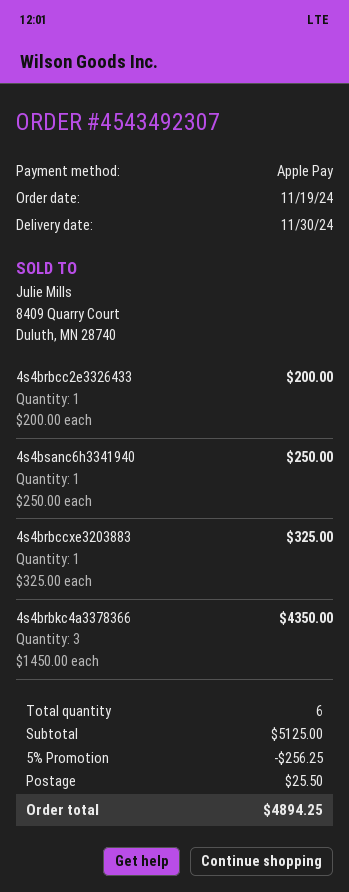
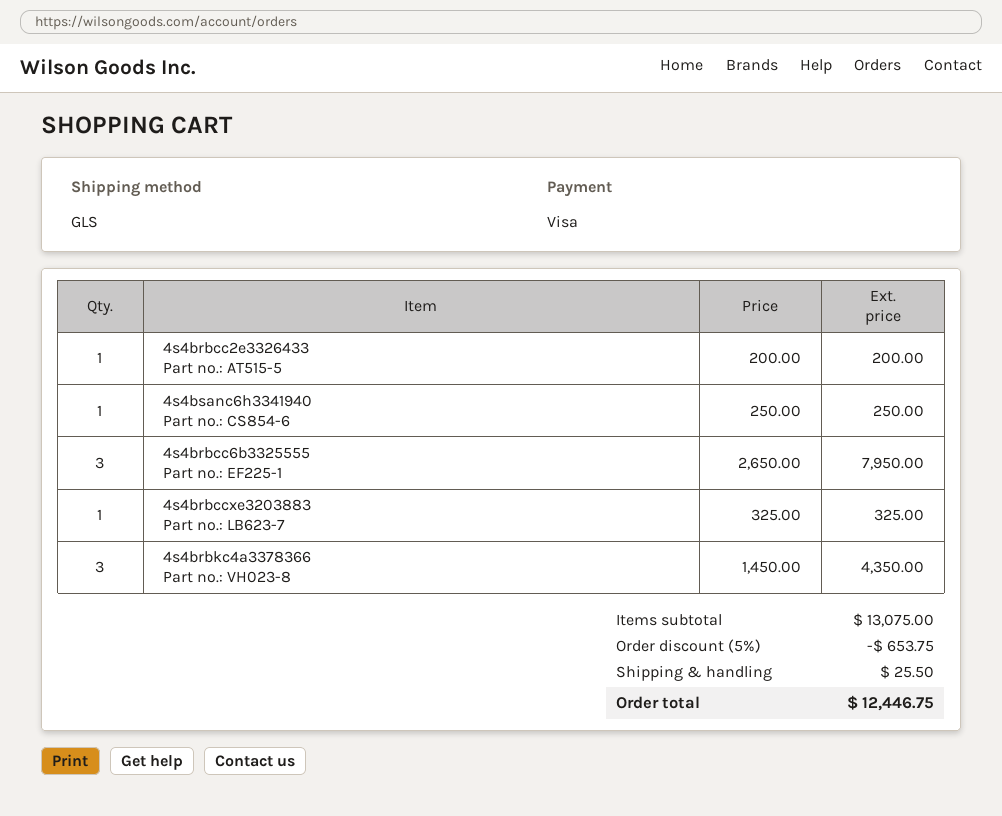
payment method: Apple Pay -> Visa
4s4brbcc6b3325555: none -> 3 x 2650.00 = 7950.00
subtotal: 5125.00 -> 13075.00
discount: 5% = 256.25 -> 5% = 653.75
total: 4894.25 -> 12446.75

